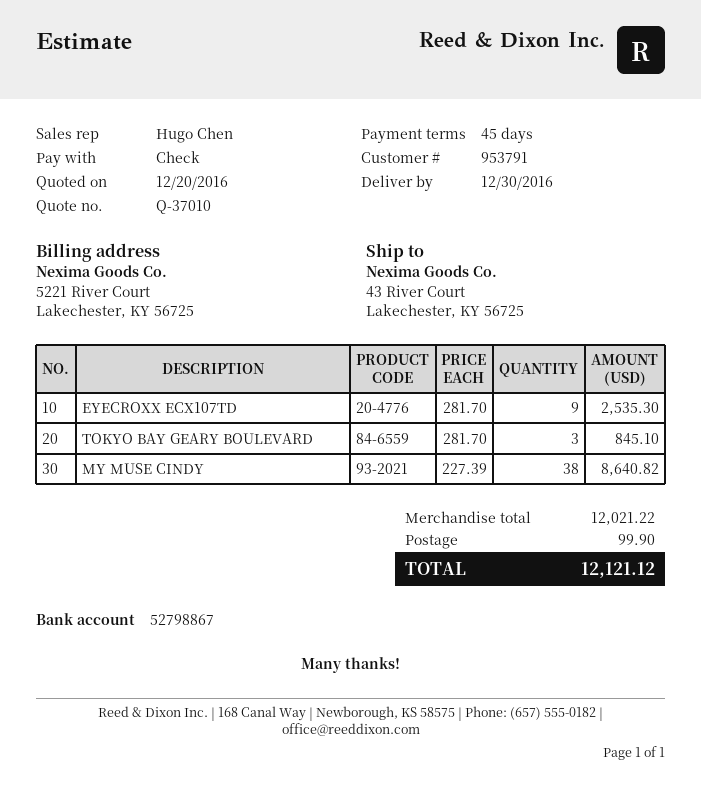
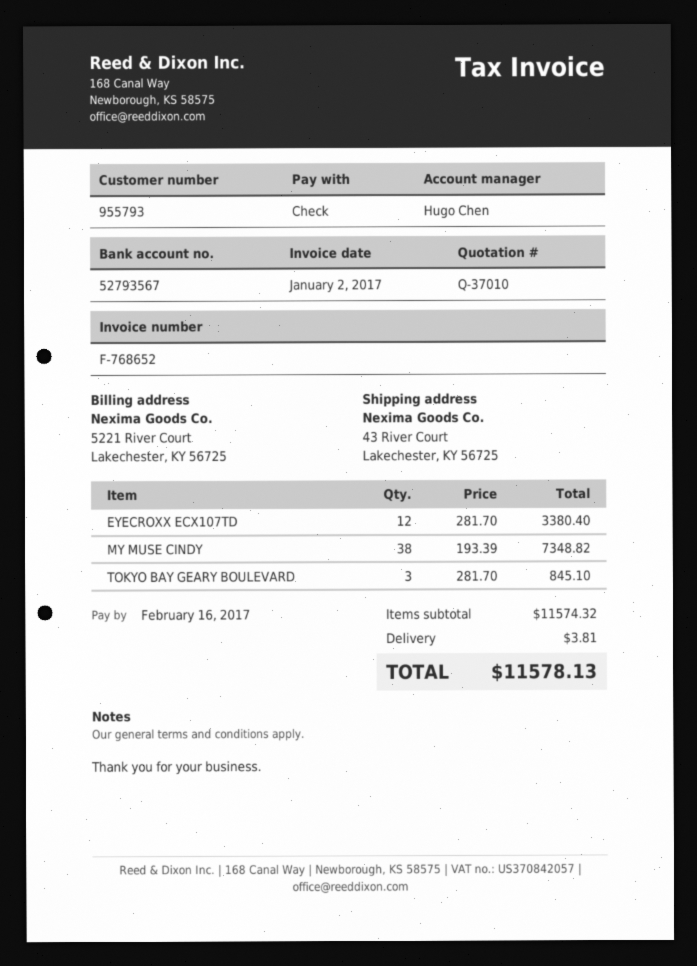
customer number: 953791 -> 955793
bank account: 52798867 -> 52793567
EYECROXX ECX107TD: 9 x 281.70 = 2535.30 -> 12 x 281.70 = 3380.40
MY MUSE CINDY: 38 x 227.39 = 8640.82 -> 38 x 193.39 = 7348.82
subtotal: 12021.22 -> 11574.32
shipping: 99.90 -> 3.81
total: 12121.12 -> 11578.13

